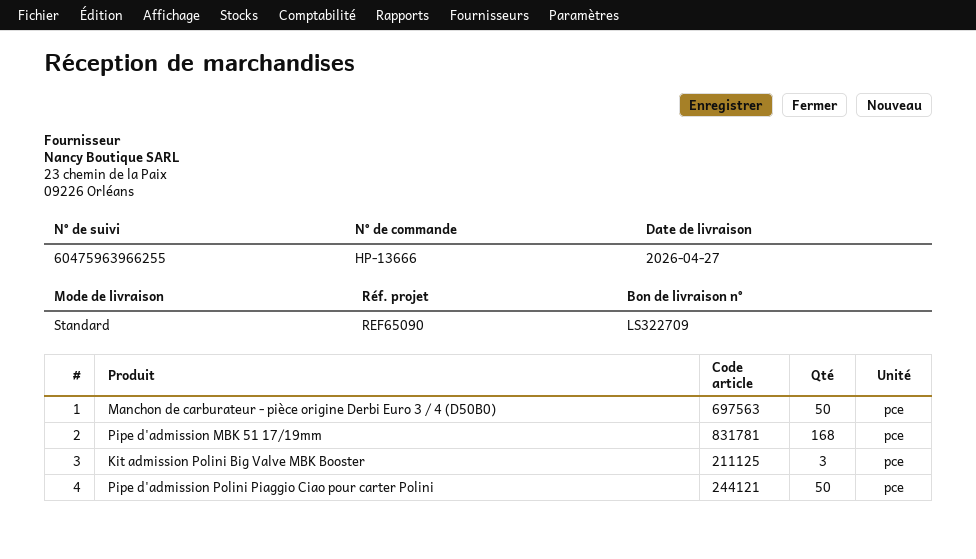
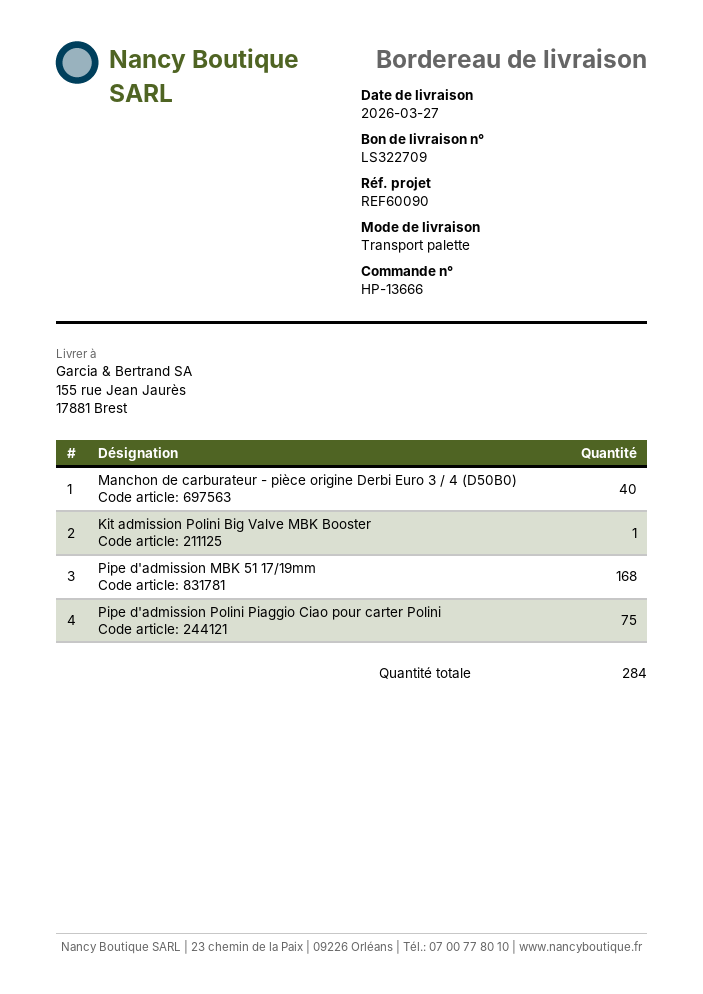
delivery date: 2026-04-27 -> 2026-03-27
reference: REF65090 -> REF60090
shipping method: standard -> pallet freight
Manchon de carburateur - pièce origine Derbi Euro 3 / 4 (D50B0): 50 -> 40
Kit admission Polini Big Valve MBK Booster: 3 -> 1
Pipe d'admission Polini Piaggio Ciao pour carter Polini: 50 -> 75

